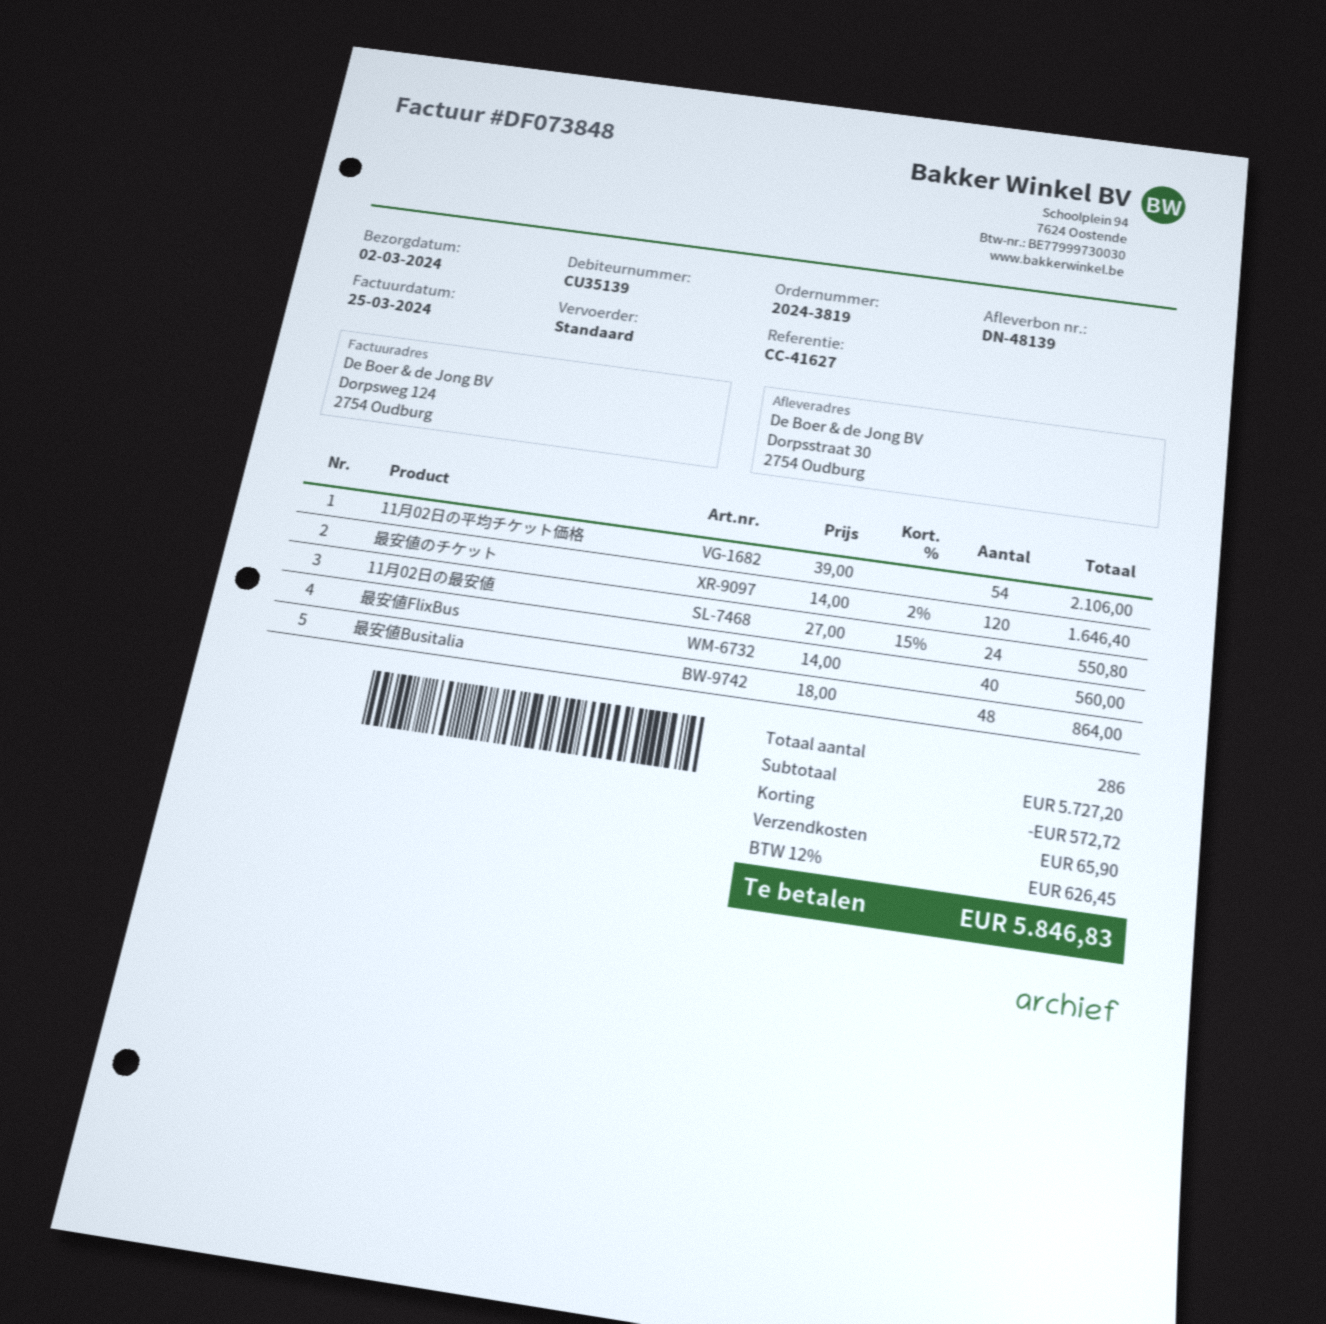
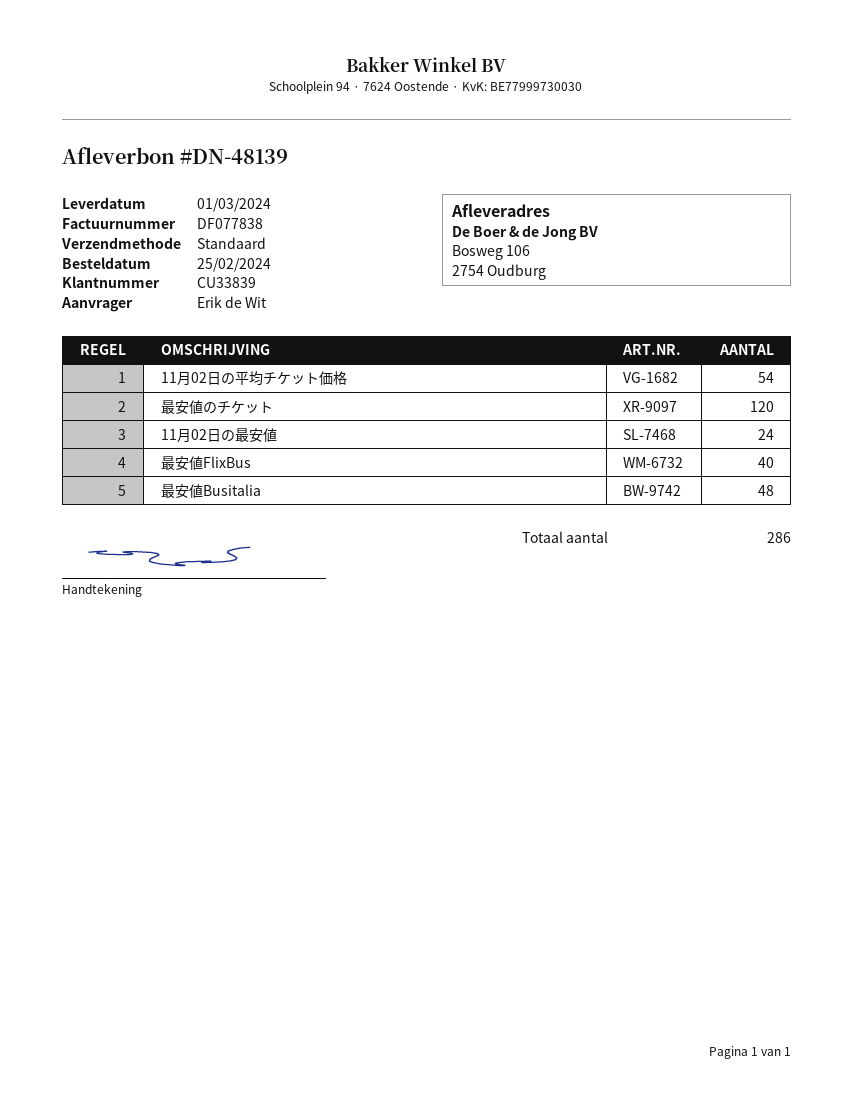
delivery date: 2024-03-02 -> 2024-03-01
invoice number: DF073848 -> DF077838
customer number: CU35139 -> CU33839
ship to: Dorpsstraat 30, 2754 Oudburg -> Bosweg 106, 2754 Oudburg

